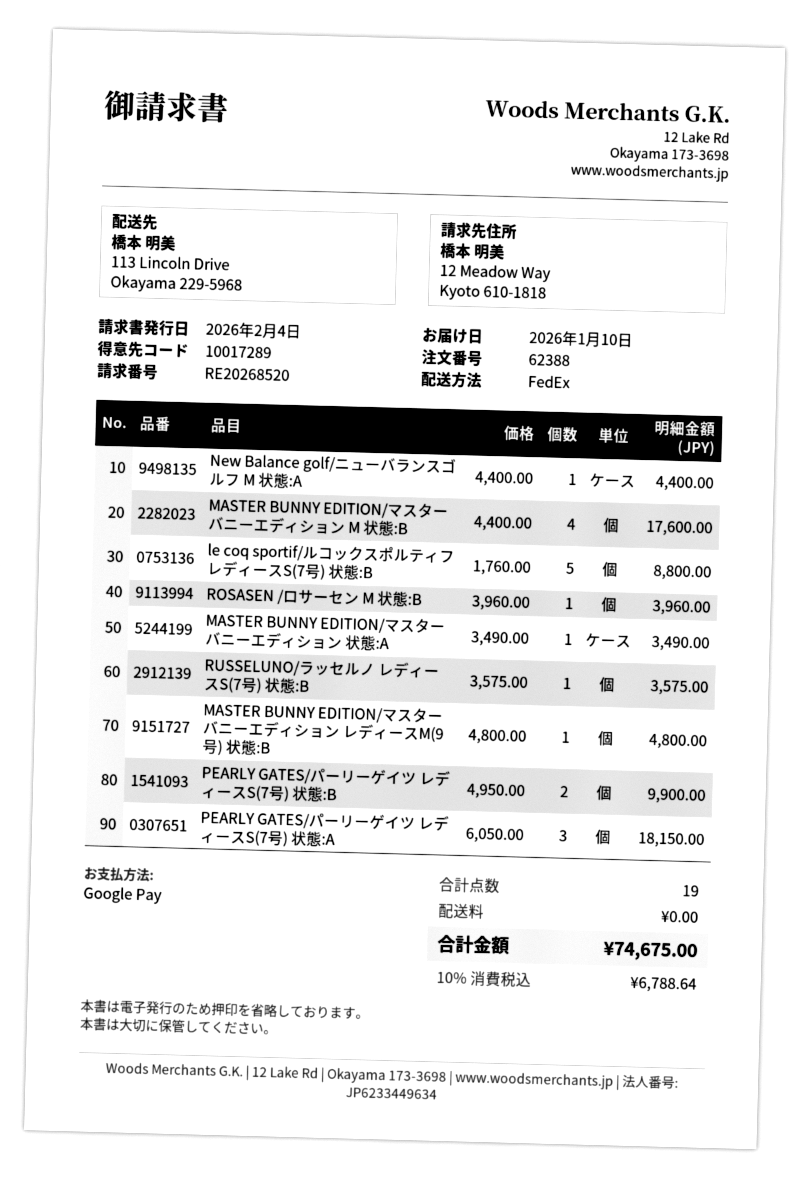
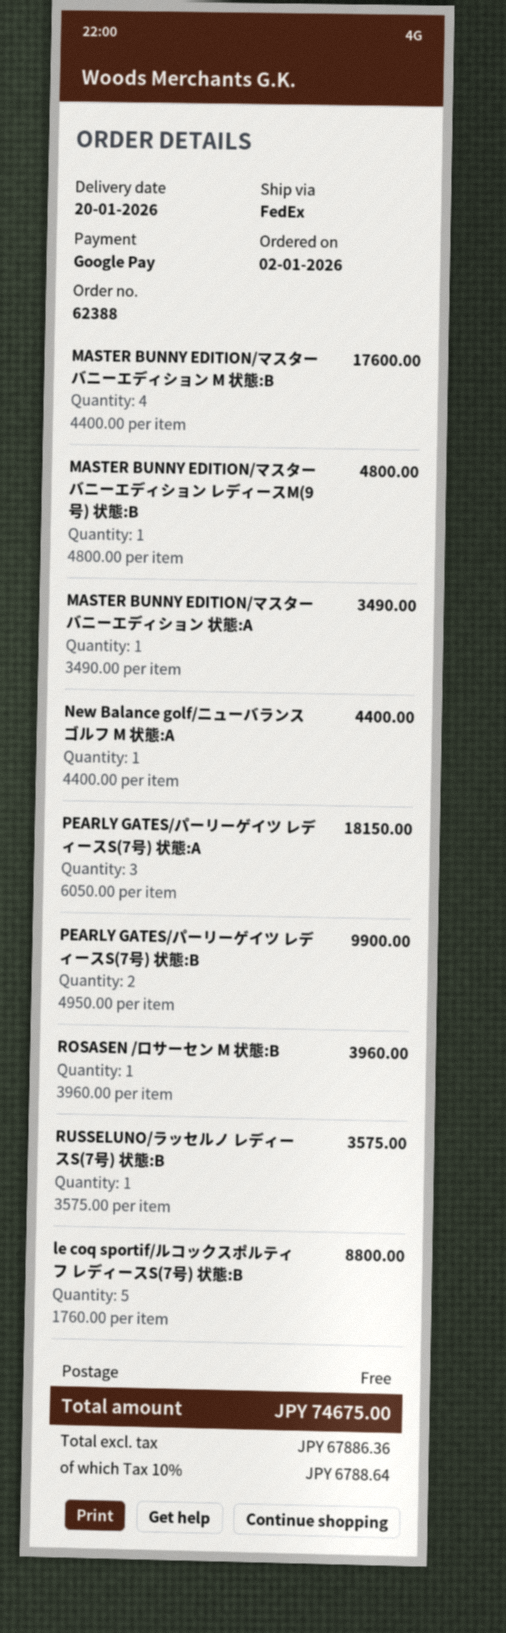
delivery date: 2026-01-10 -> 2026-01-20

